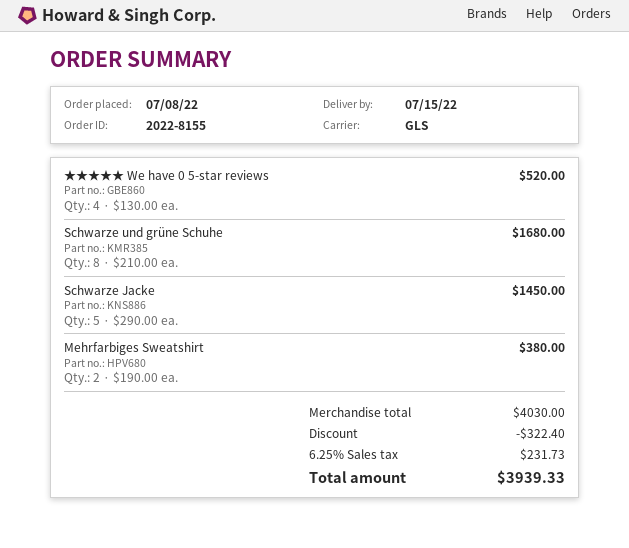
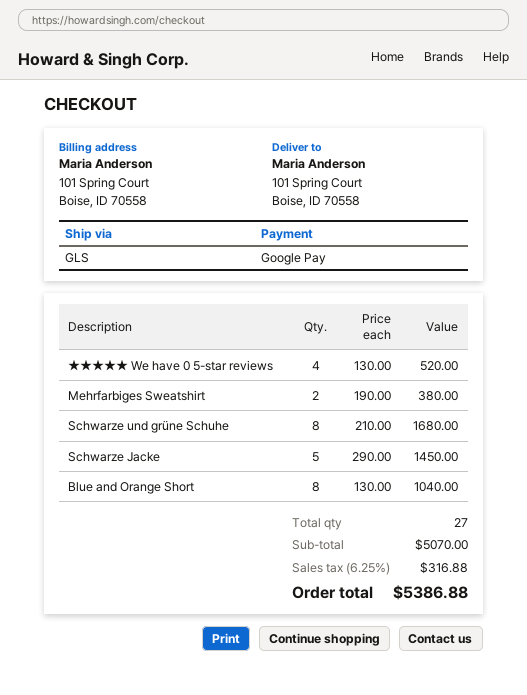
Blue and Orange Short: none -> 8 x 130.00 = 1040.00
subtotal: 4030.00 -> 5070.00
discount: 322.40 -> none
tax: 6.25% = 231.73 -> 6.25% = 316.88
total: 3939.33 -> 5386.88

